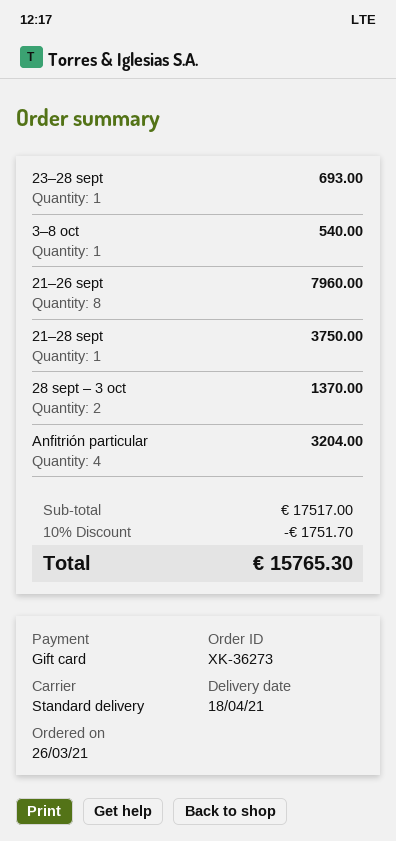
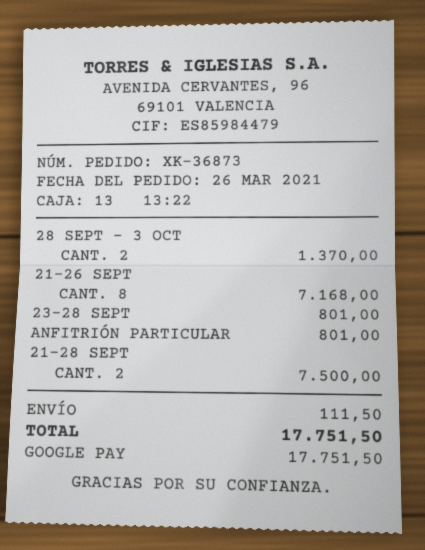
order number: XK-36273 -> XK-36873
payment method: gift card -> Google Pay
23–28 sept: 1 for 693.00 -> 1 for 801.00
3–8 oct: 1 for 540.00 -> none
21–26 sept: 8 for 7960.00 -> 8 for 7168.00
21–28 sept: 1 for 3750.00 -> 2 for 7500.00
Anfitrión particular: 4 for 3204.00 -> 1 for 801.00
discount: 10% = 1751.70 -> none
shipping: none -> 111.50
total: 15765.30 -> 17751.50

